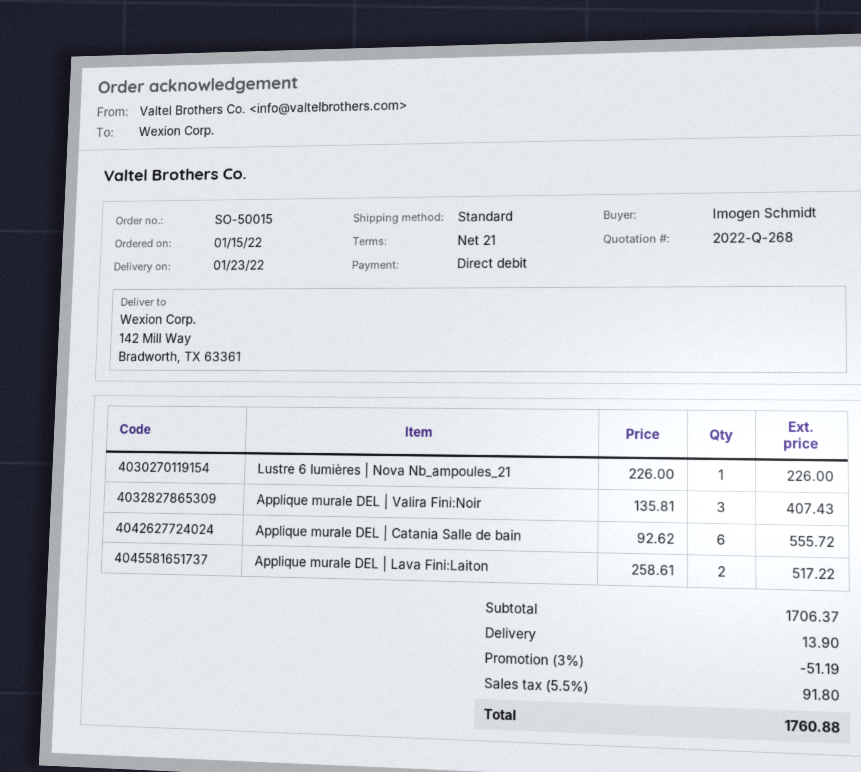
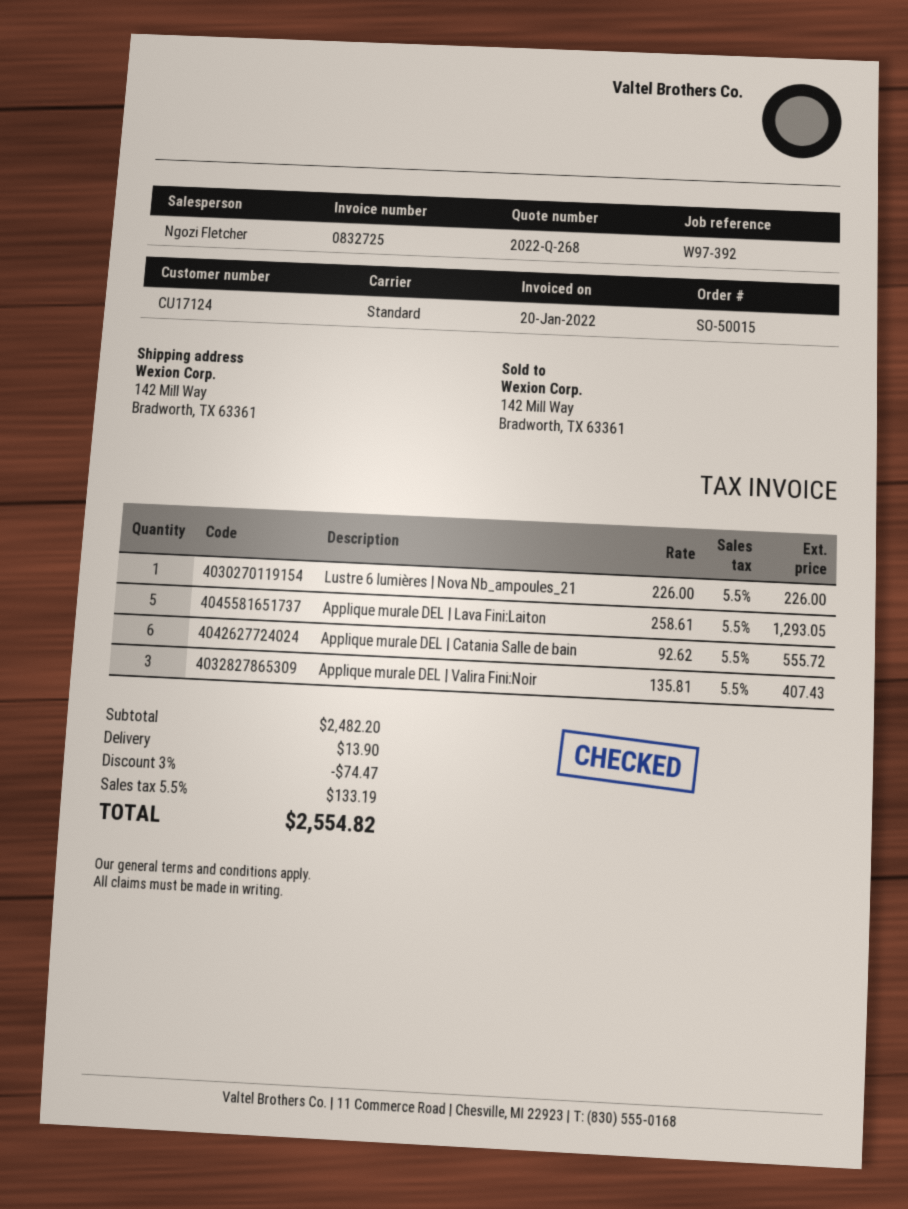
Applique murale DEL | Lava Fini:Laiton: 2 x 258.61 = 517.22 -> 5 x 258.61 = 1293.05
subtotal: 1706.37 -> 2482.20
discount: 3% = 51.19 -> 3% = 74.47
tax: 5.5% = 91.80 -> 5.5% = 133.19
total: 1760.88 -> 2554.82

